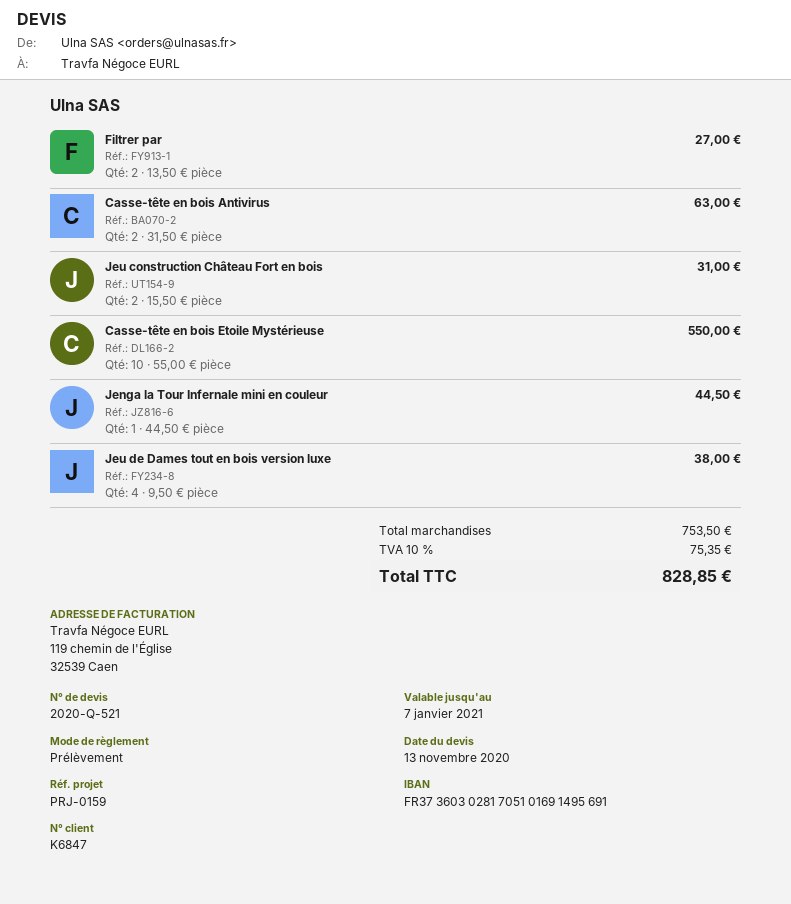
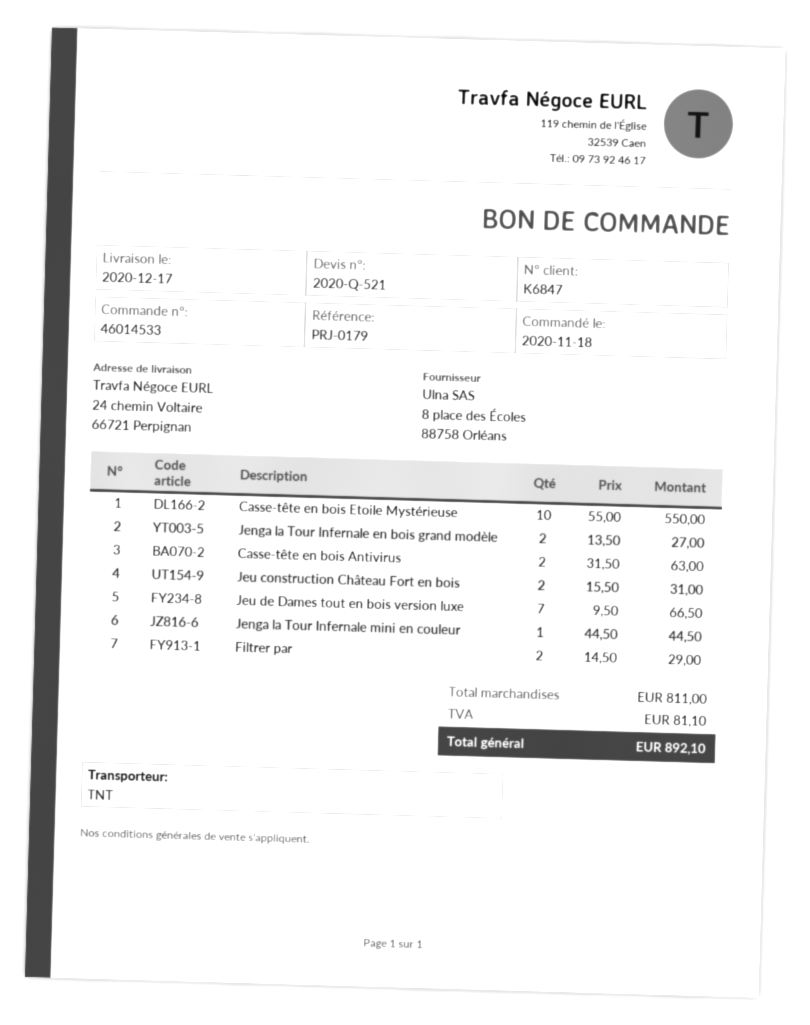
reference: PRJ-0159 -> PRJ-0179
Filtrer par: 2 x 13.50 = 27.00 -> 2 x 14.50 = 29.00
Jeu de Dames tout en bois version luxe: 4 x 9.50 = 38.00 -> 7 x 9.50 = 66.50
Jenga la Tour Infernale en bois grand modèle: none -> 2 x 13.50 = 27.00
subtotal: 753.50 -> 811.00
tax: 75.35 -> 81.10
total: 828.85 -> 892.10

